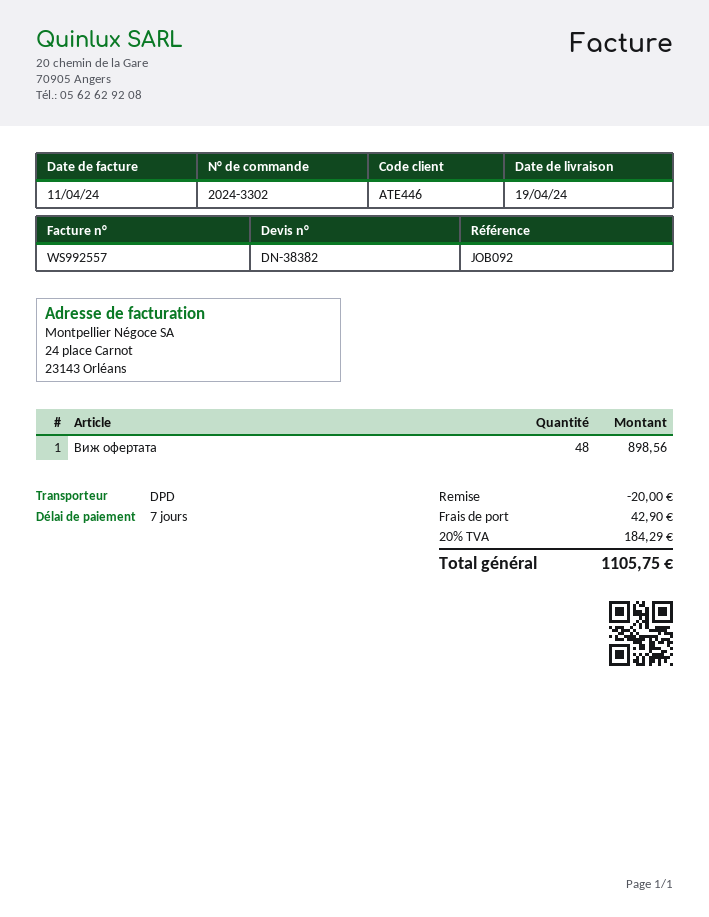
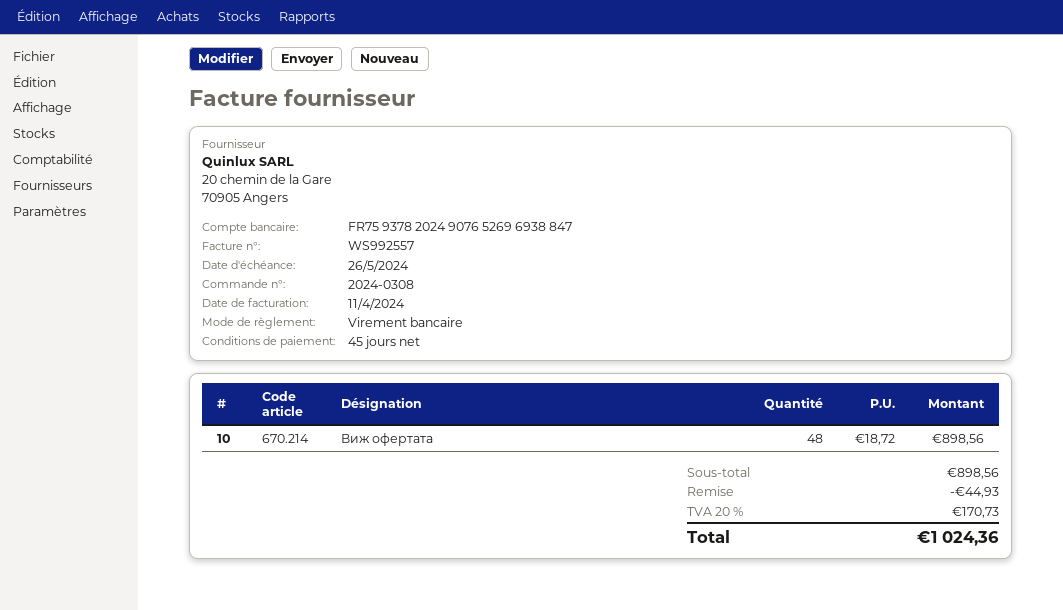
order number: 2024-3302 -> 2024-0308
payment terms: 7 days -> 45 days
discount: 20.00 -> 44.93
shipping: 42.90 -> none
tax: 20% = 184.29 -> 20% = 170.73
total: 1105.75 -> 1024.36

